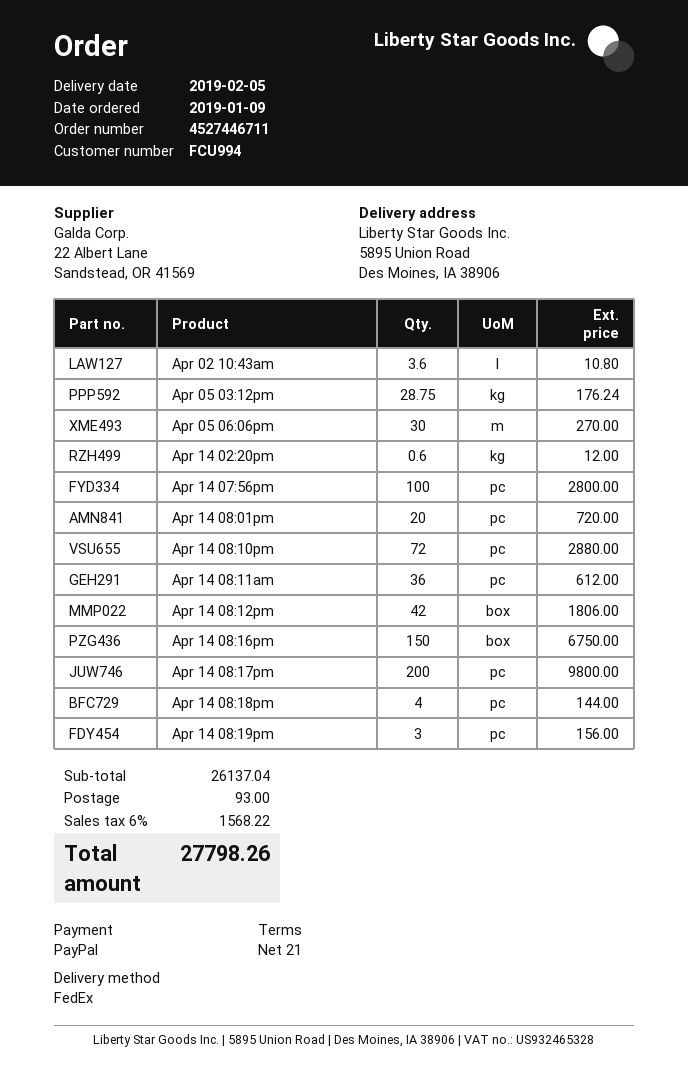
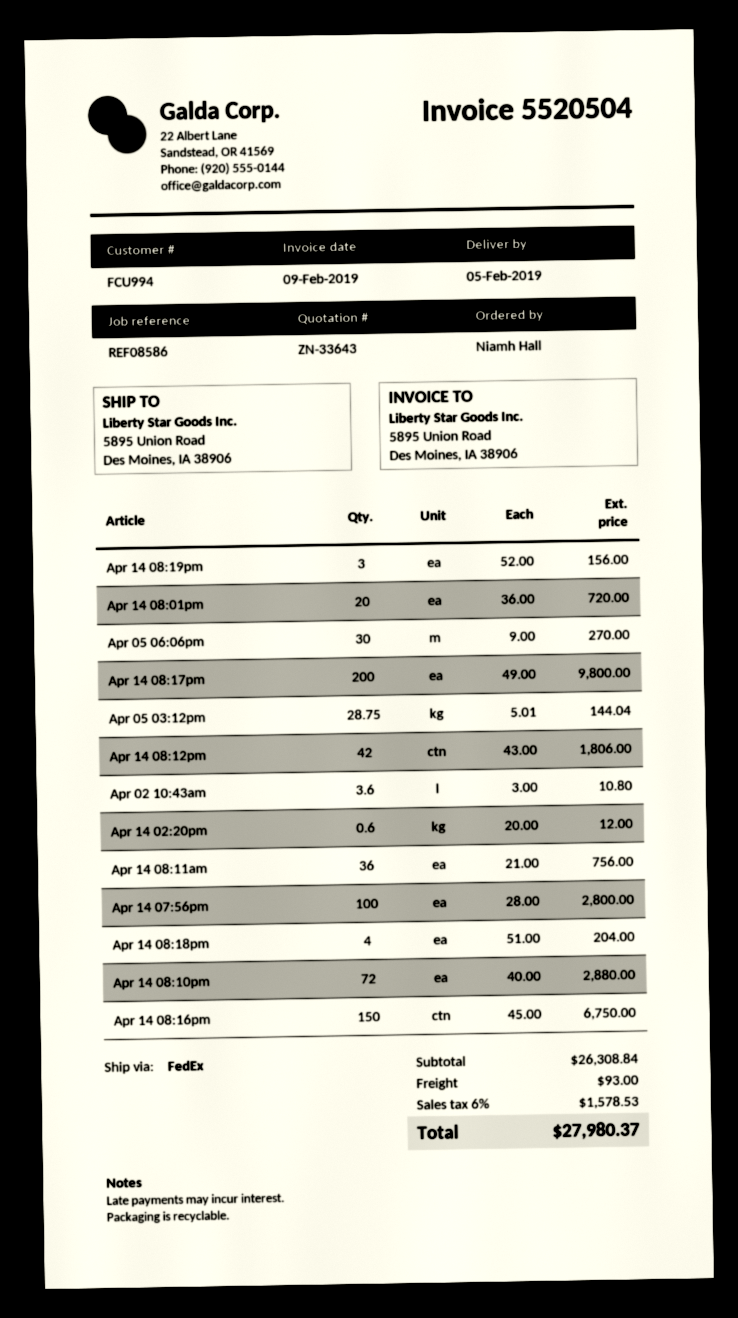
Apr 05 03:12pm: 28.75 for 176.24 -> 28.75 for 144.04
Apr 14 08:11am: 36 for 612.00 -> 36 for 756.00
Apr 14 08:18pm: 4 for 144.00 -> 4 for 204.00
subtotal: 26137.04 -> 26308.84
tax: 6% = 1568.22 -> 6% = 1578.53
total: 27798.26 -> 27980.37

